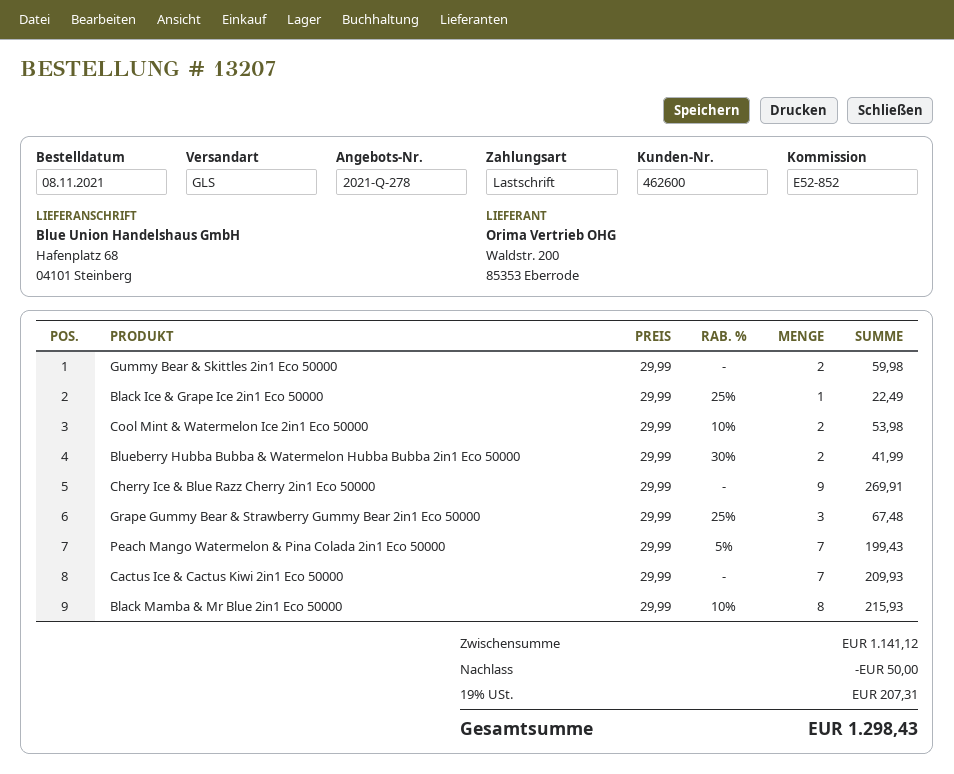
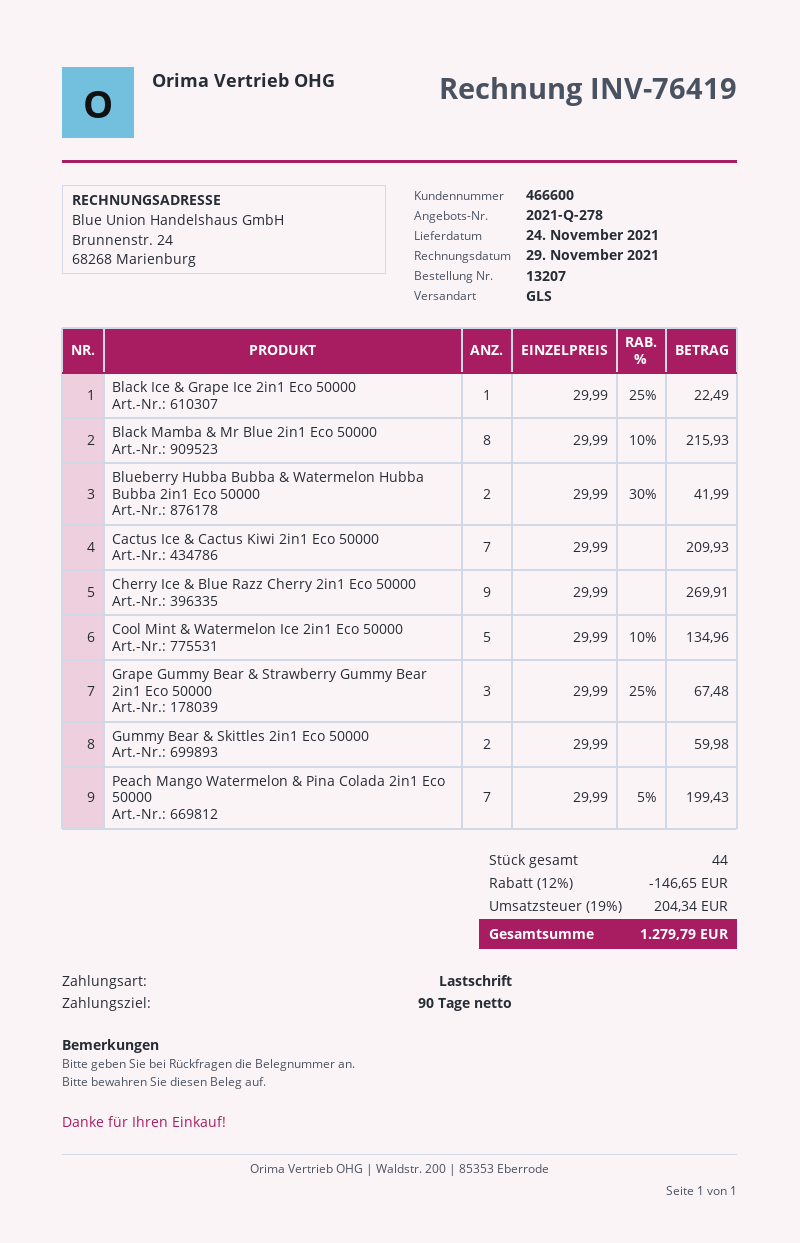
customer number: 462600 -> 466600
Cool Mint & Watermelon Ice 2in1 Eco 50000: 2 x 29.99 - 10% = 53.98 -> 5 x 29.99 - 10% = 134.96
discount: 50.00 -> 146.65
tax: 19% = 207.31 -> 19% = 204.34
total: 1298.43 -> 1279.79

